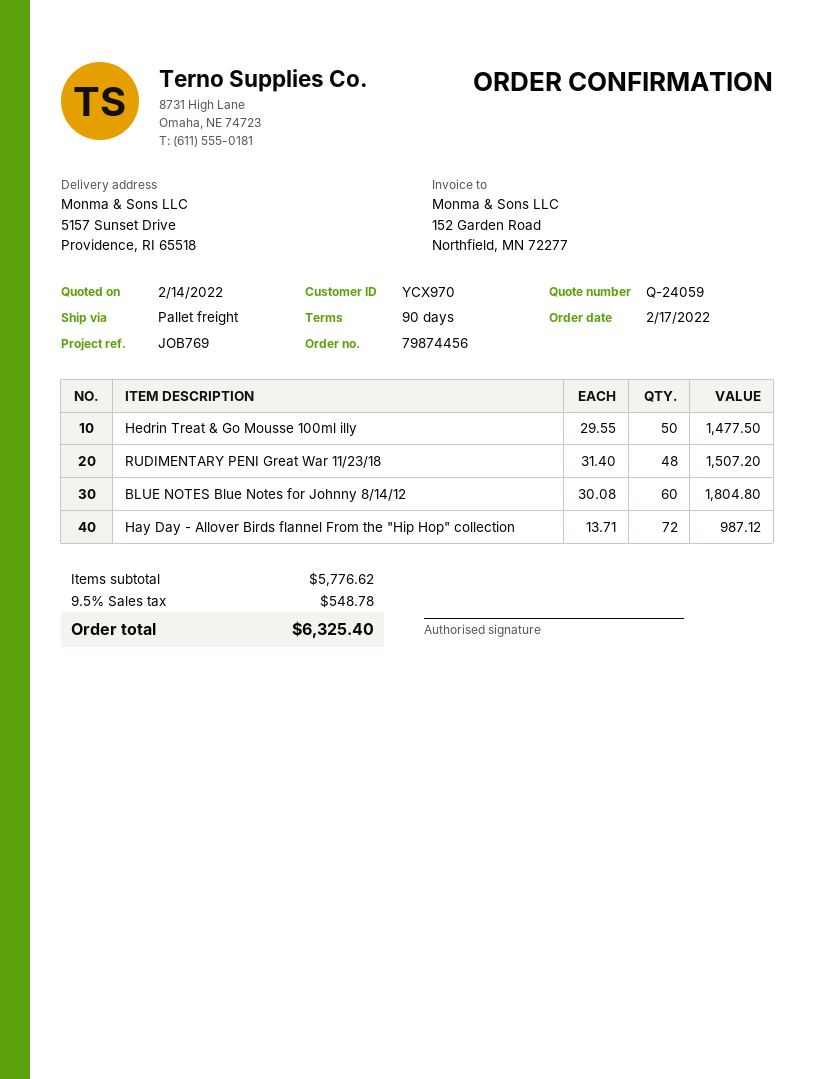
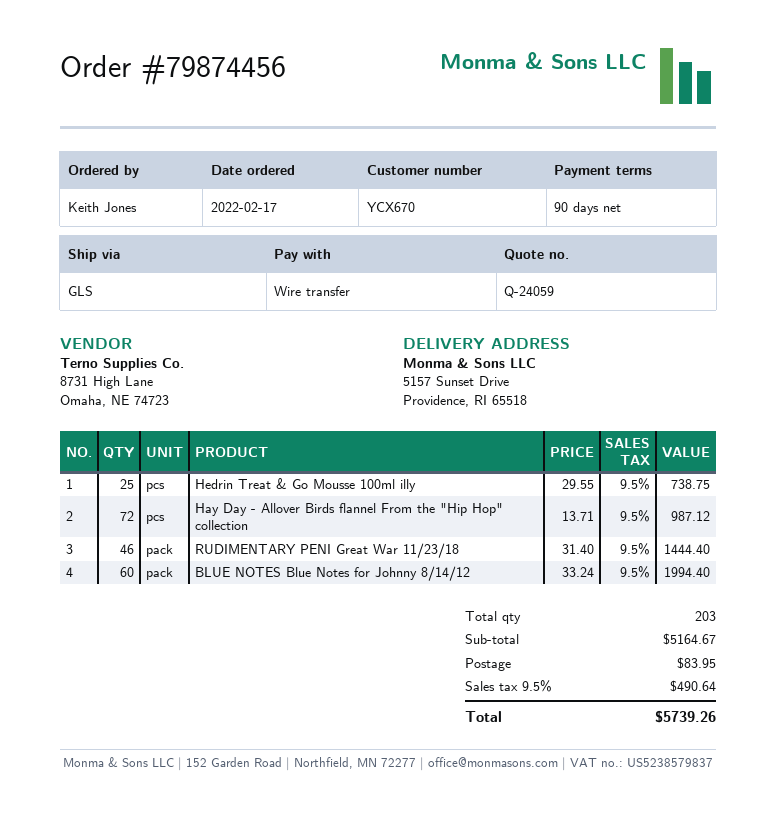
customer number: YCX970 -> YCX670
shipping method: pallet freight -> GLS
Hedrin Treat & Go Mousse 100ml illy: 50 x 29.55 = 1477.50 -> 25 x 29.55 = 738.75
RUDIMENTARY PENI Great War 11/23/18: 48 x 31.40 = 1507.20 -> 46 x 31.40 = 1444.40
BLUE NOTES Blue Notes for Johnny 8/14/12: 60 x 30.08 = 1804.80 -> 60 x 33.24 = 1994.40
subtotal: 5776.62 -> 5164.67
shipping: none -> 83.95
tax: 9.5% = 548.78 -> 9.5% = 490.64
total: 6325.40 -> 5739.26

